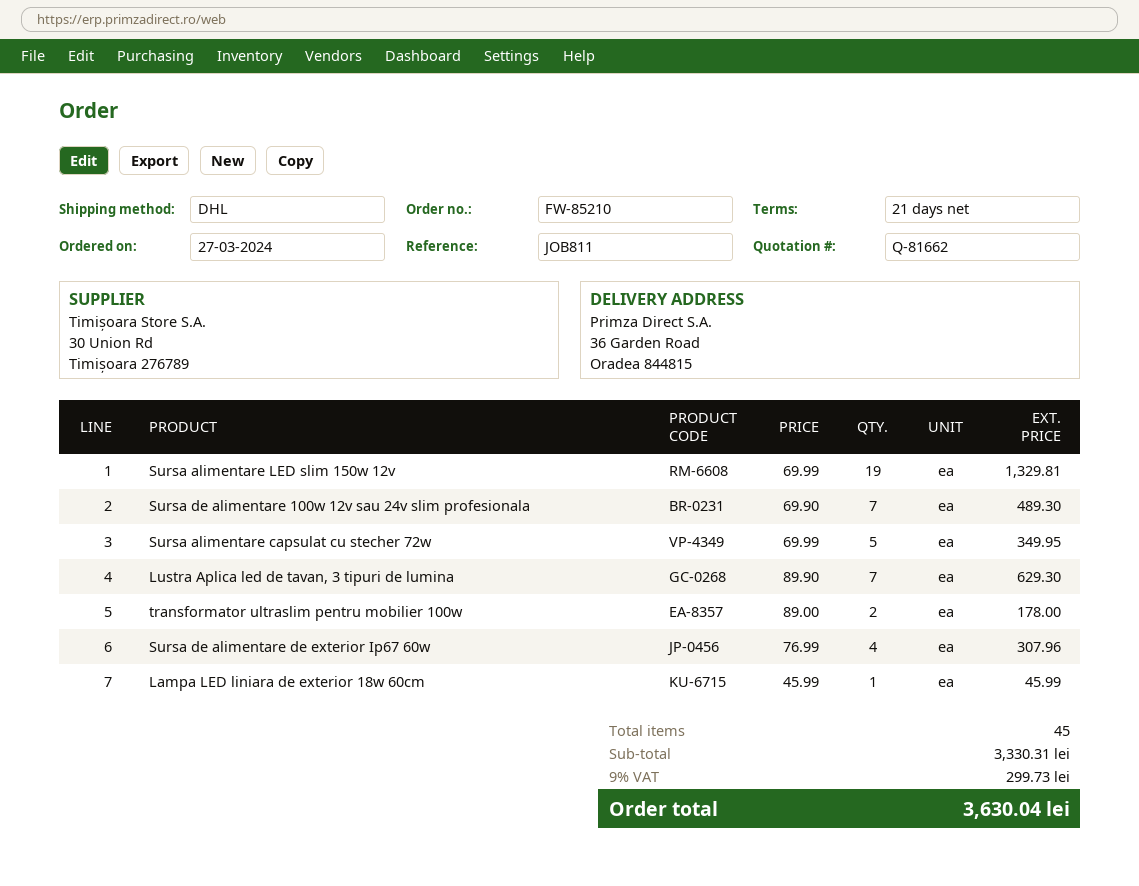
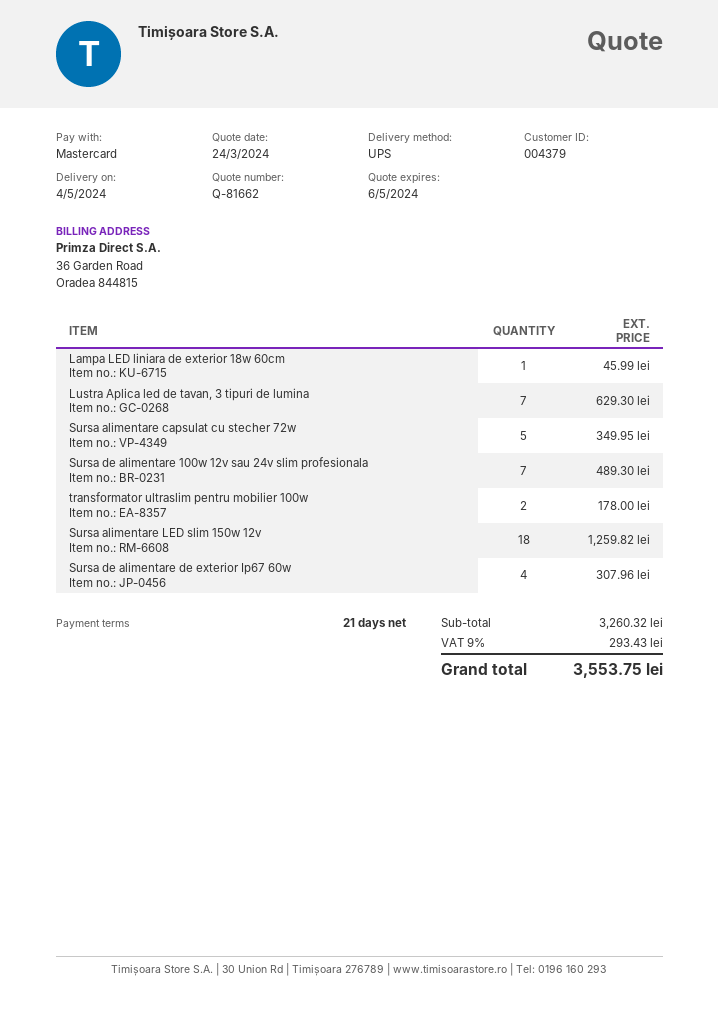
shipping method: DHL -> UPS
Sursa alimentare LED slim 150w 12v: 19 for 1329.81 -> 18 for 1259.82
subtotal: 3330.31 -> 3260.32
tax: 9% = 299.73 -> 9% = 293.43
total: 3630.04 -> 3553.75

